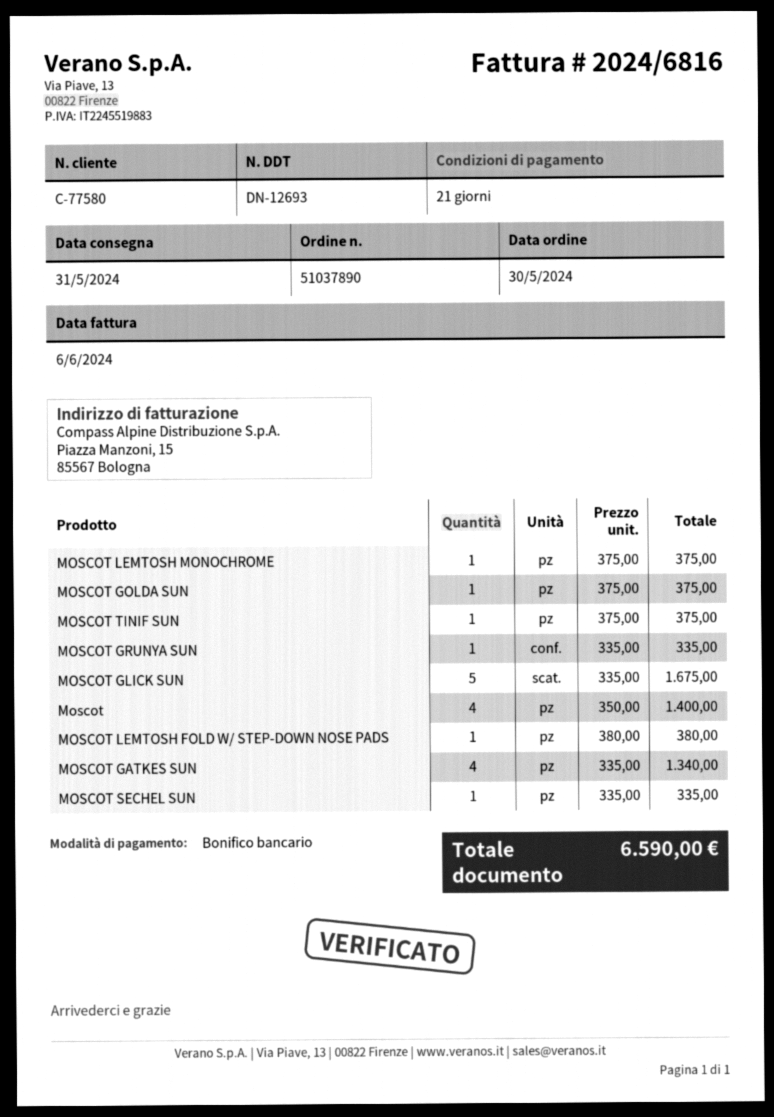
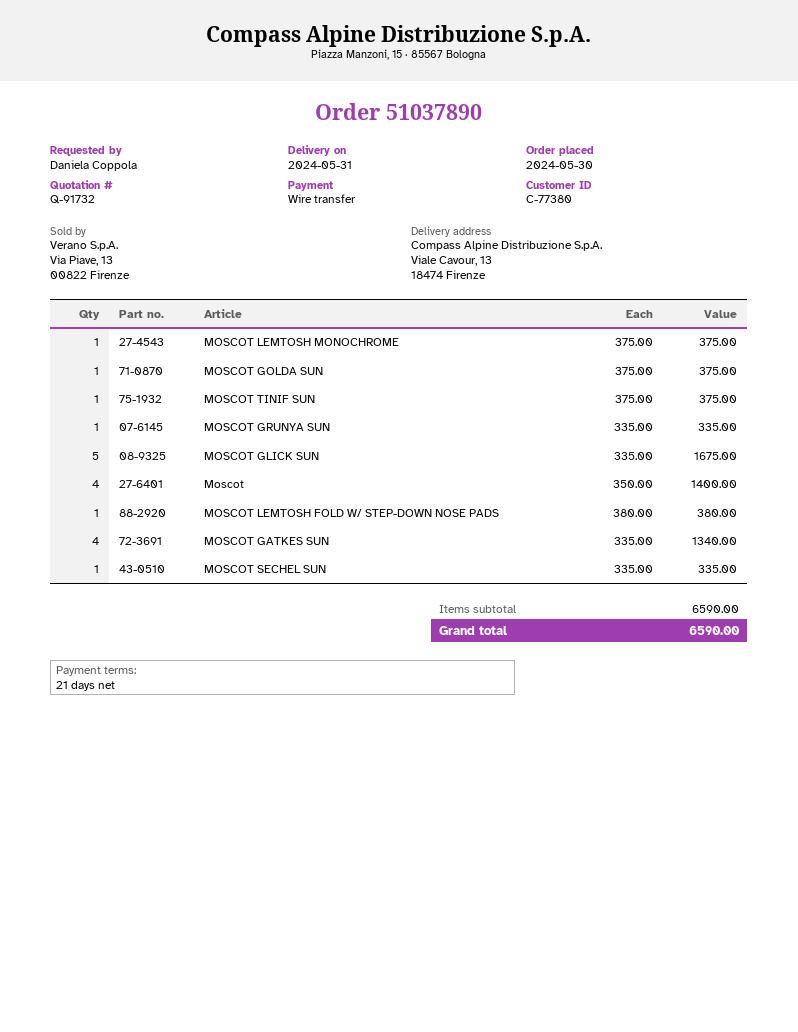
customer number: C-77580 -> C-77380

